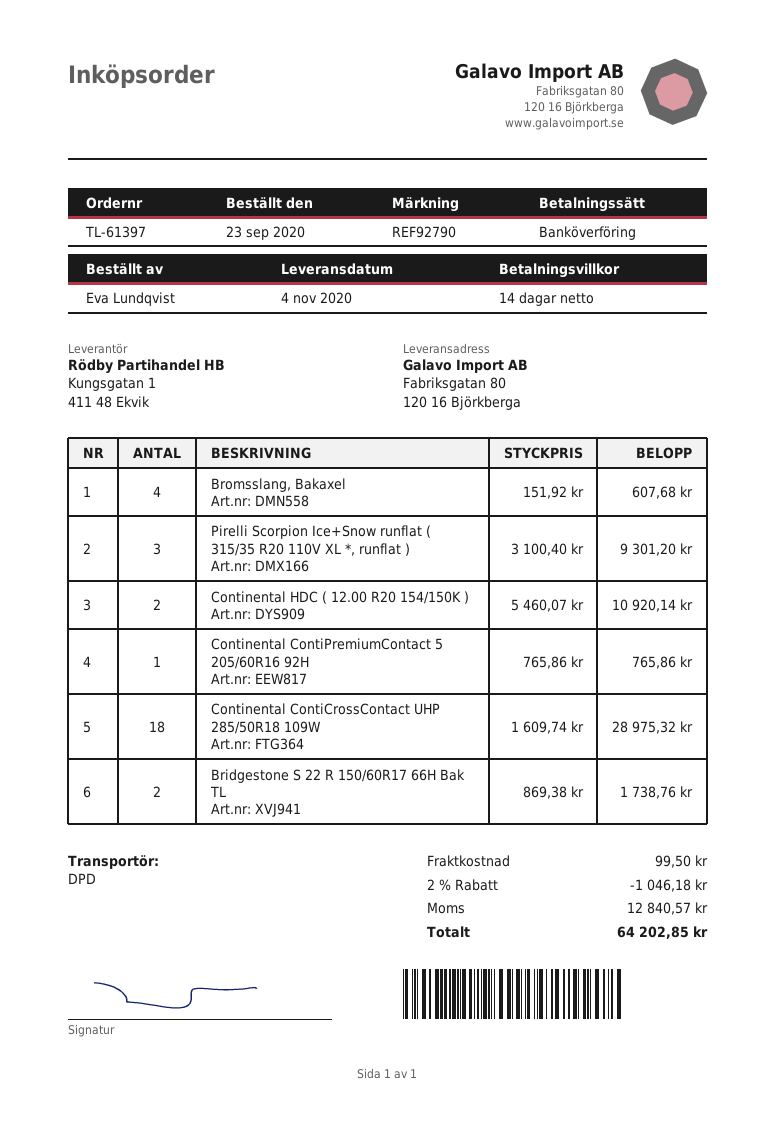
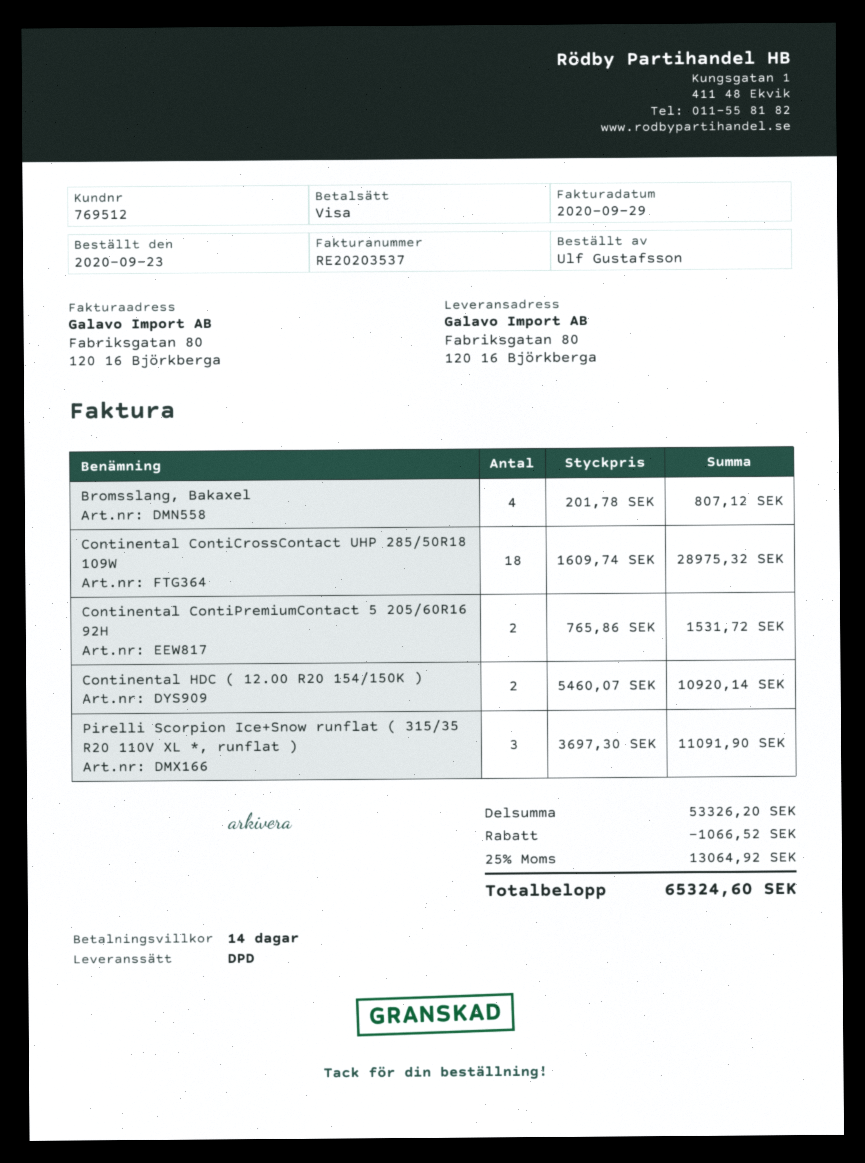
ordered by: Eva Lundqvist -> Ulf Gustafsson
payment method: bank transfer -> Visa
Bromsslang, Bakaxel: 4 x 151.92 = 607.68 -> 4 x 201.78 = 807.12
Pirelli Scorpion Ice+Snow runflat ( 315/35 R20 110V XL *, runflat ): 3 x 3100.40 = 9301.20 -> 3 x 3697.30 = 11091.90
Continental ContiPremiumContact 5 205/60R16 92H: 1 x 765.86 = 765.86 -> 2 x 765.86 = 1531.72
Bridgestone S 22 R 150/60R17 66H Bak TL: 2 x 869.38 = 1738.76 -> none
discount: 1046.18 -> 1066.52
shipping: 99.50 -> none
tax: 12840.57 -> 13064.92
total: 64202.85 -> 65324.60

